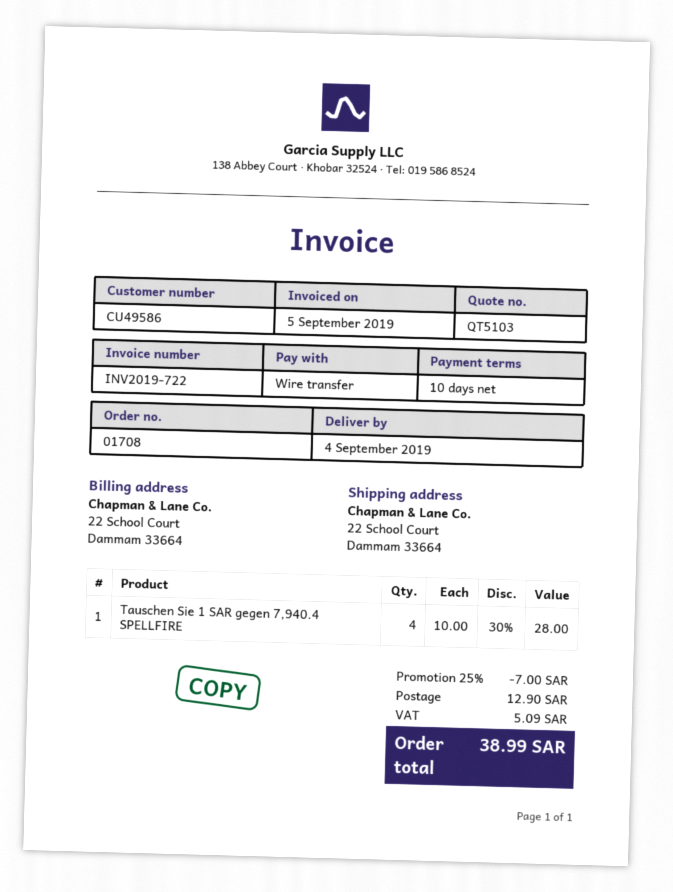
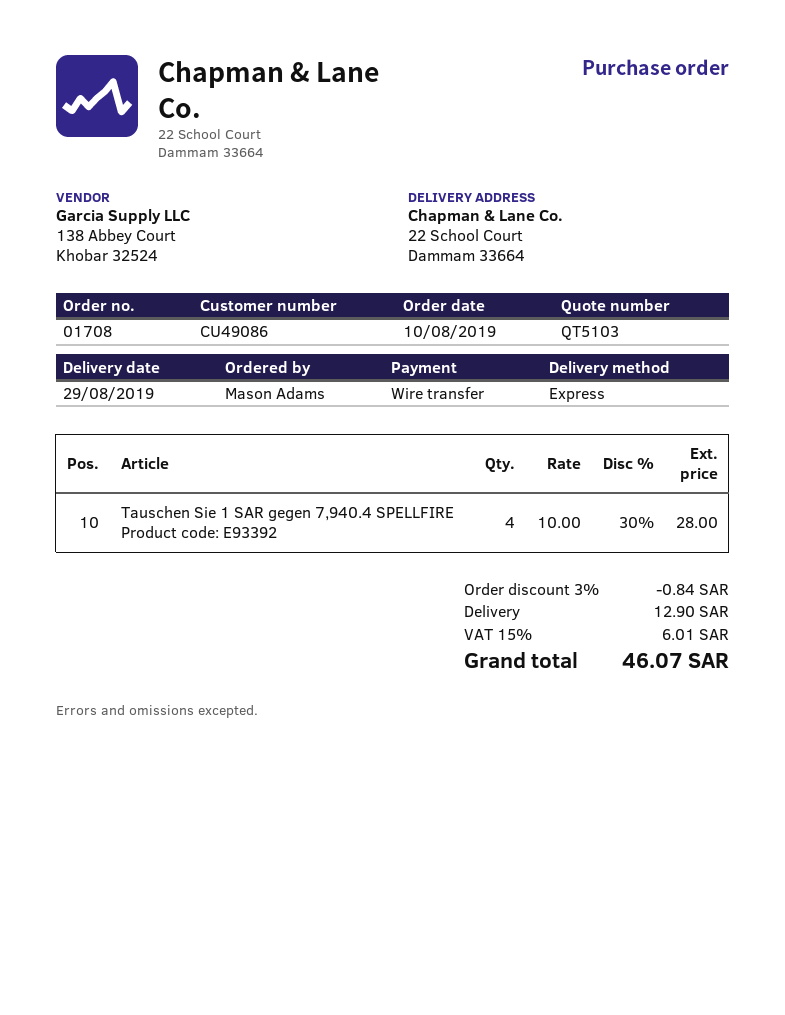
delivery date: 2019-09-04 -> 2019-08-29
customer number: CU49586 -> CU49086
discount: 25% = 7.00 -> 3% = 0.84
tax: 5.09 -> 6.01
total: 38.99 -> 46.07

